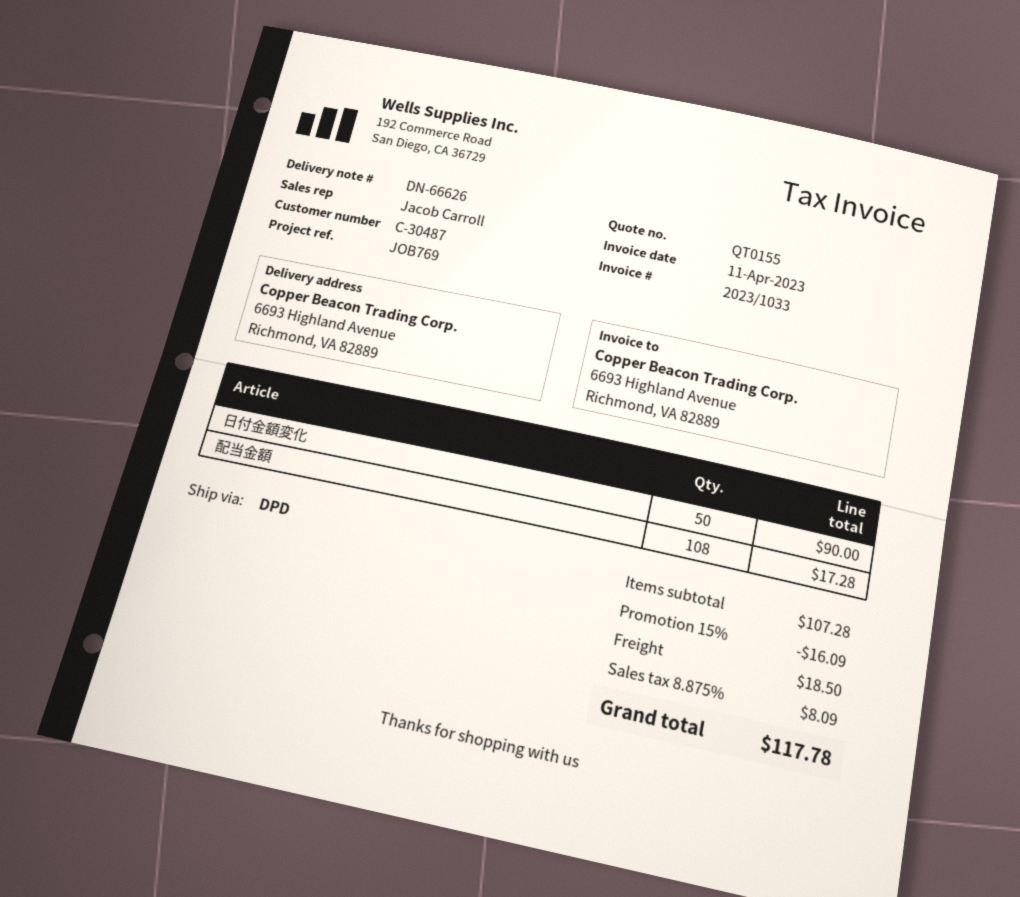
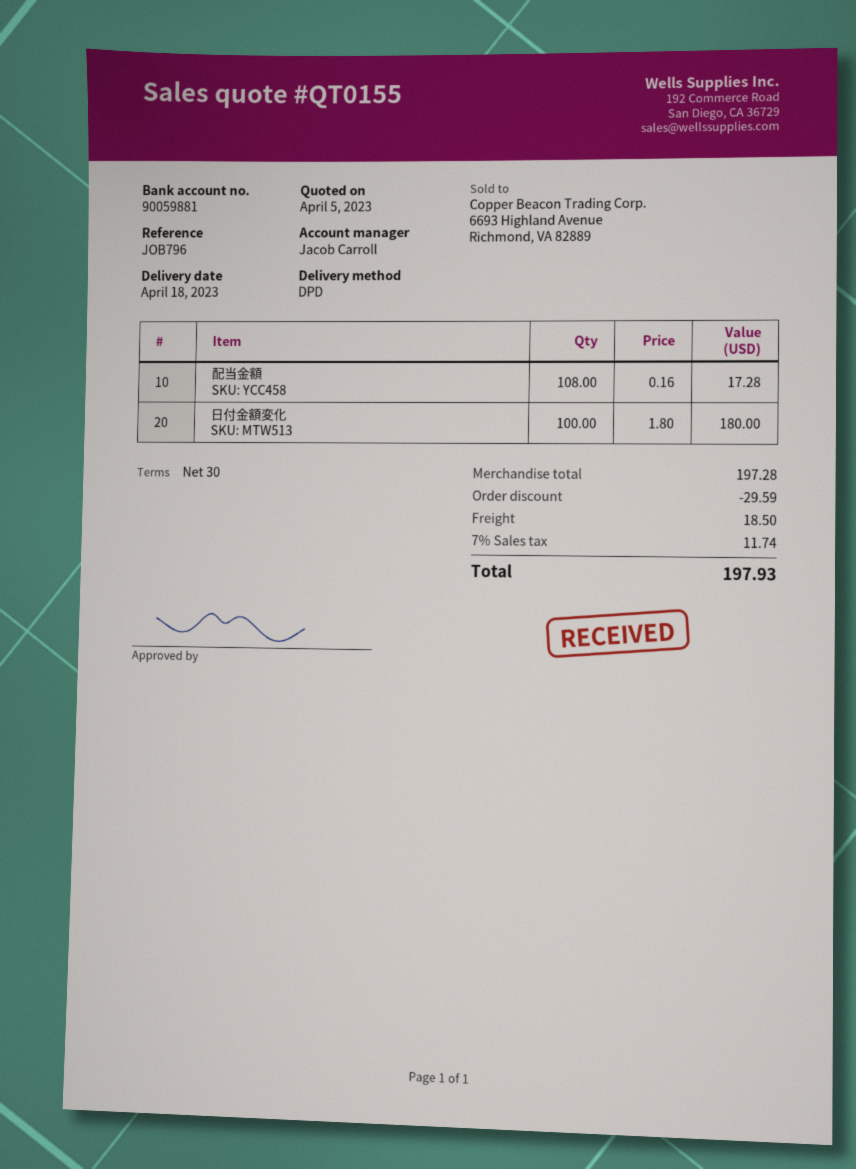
reference: JOB769 -> JOB796
日付金額変化: 50 for 90.00 -> 100 for 180.00
subtotal: 107.28 -> 197.28
discount: 16.09 -> 29.59
tax: 8.875% = 8.09 -> 7% = 11.74
total: 117.78 -> 197.93

